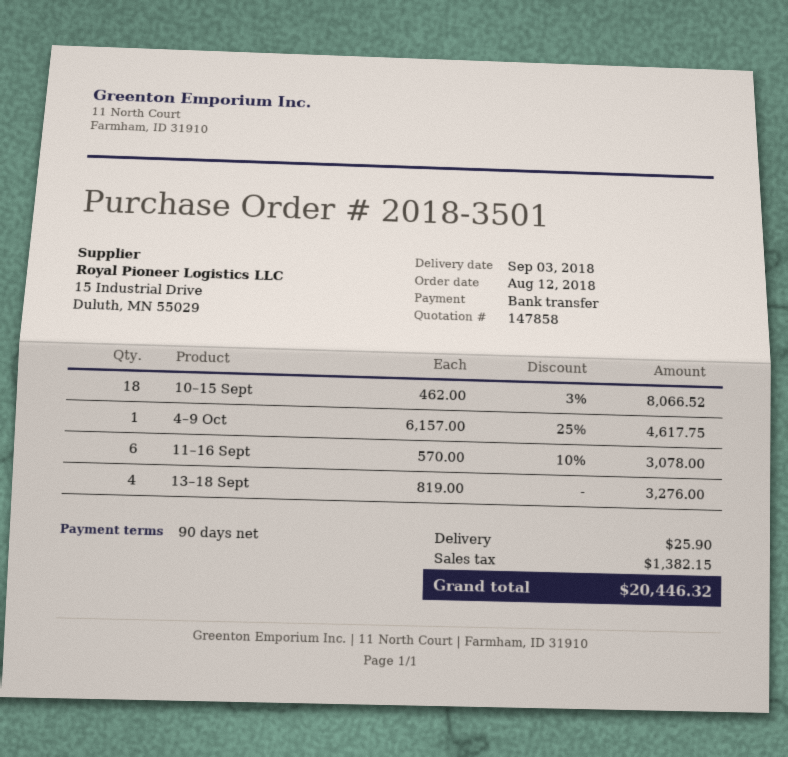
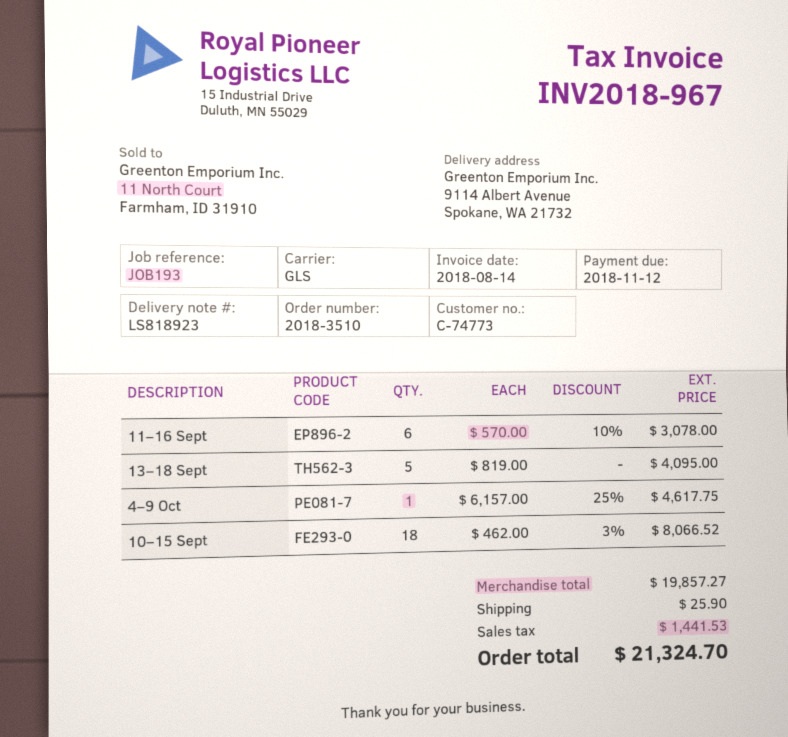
order number: 2018-3501 -> 2018-3510
13–18 Sept: 4 x 819.00 = 3276.00 -> 5 x 819.00 = 4095.00
tax: 1382.15 -> 1441.53
total: 20446.32 -> 21324.70

